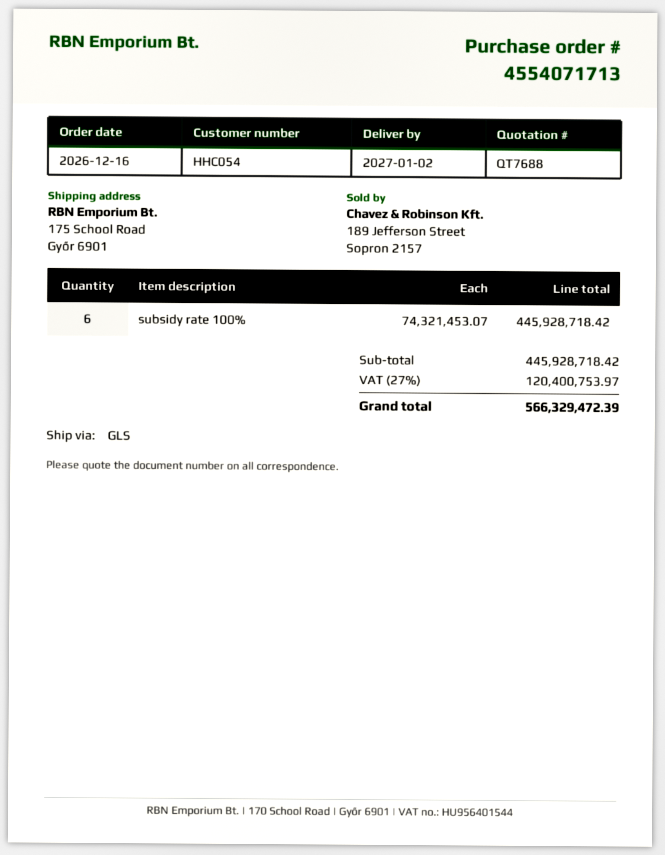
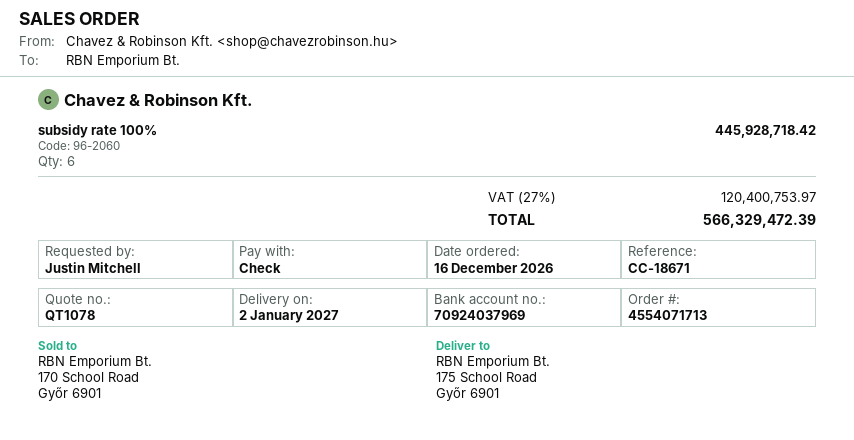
quote number: QT7688 -> QT1078

